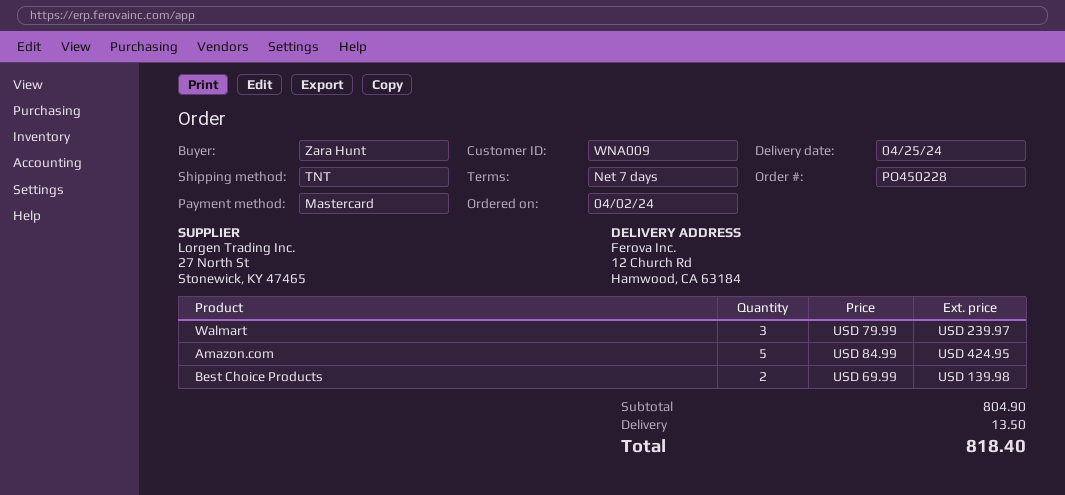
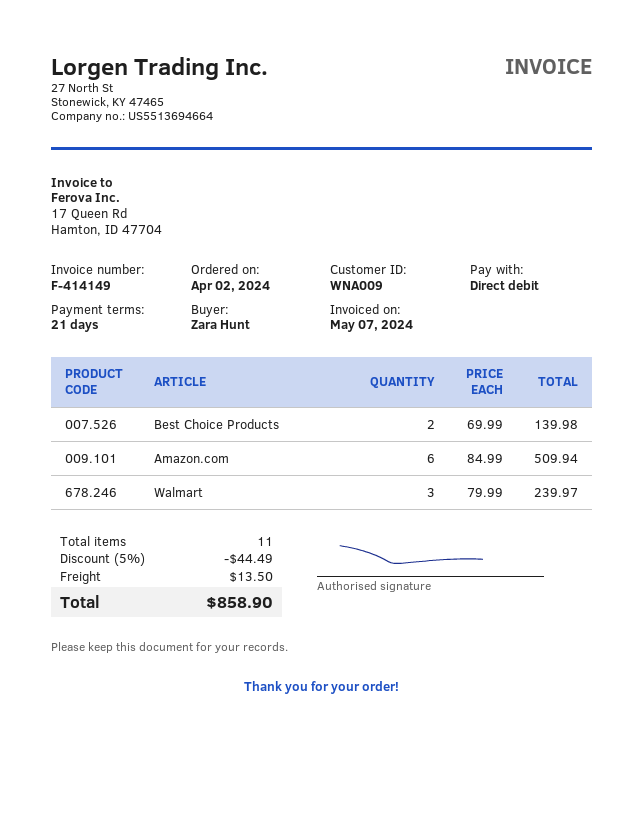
payment terms: 7 days -> 21 days
payment method: Mastercard -> direct debit
Amazon.com: 5 x 84.99 = 424.95 -> 6 x 84.99 = 509.94
discount: none -> 5% = 44.49
total: 818.40 -> 858.90

